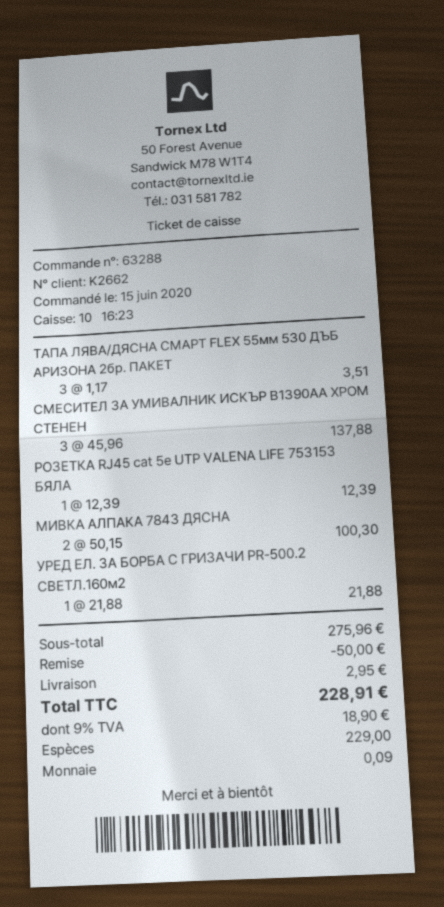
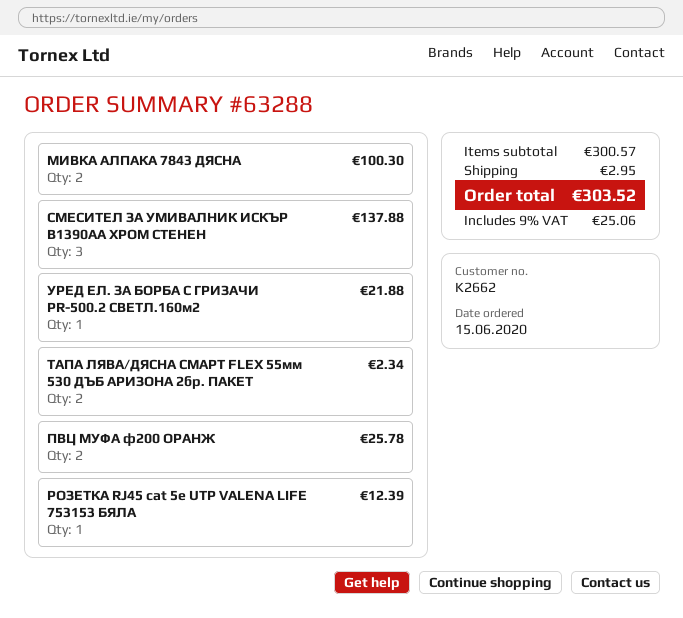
ТАПА ЛЯВА/ДЯСНА СМАРТ FLEX 55мм 530 ДЪБ АРИЗОНА 2бр. ПАКЕТ: 3 for 3.51 -> 2 for 2.34
ПВЦ МУФА ф200 ОРАНЖ: none -> 2 for 25.78
subtotal: 275.96 -> 300.57
discount: 50.00 -> none
tax: 9% = 18.90 -> 9% = 25.06
total: 228.91 -> 303.52

